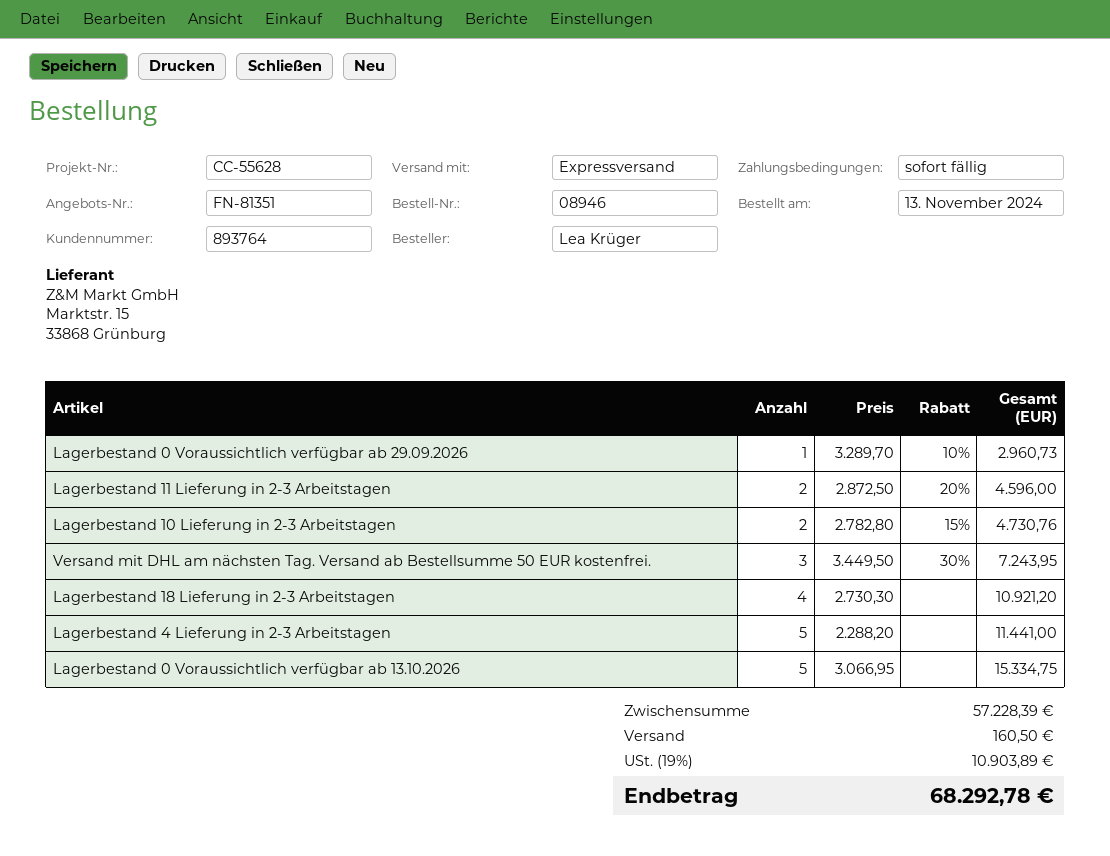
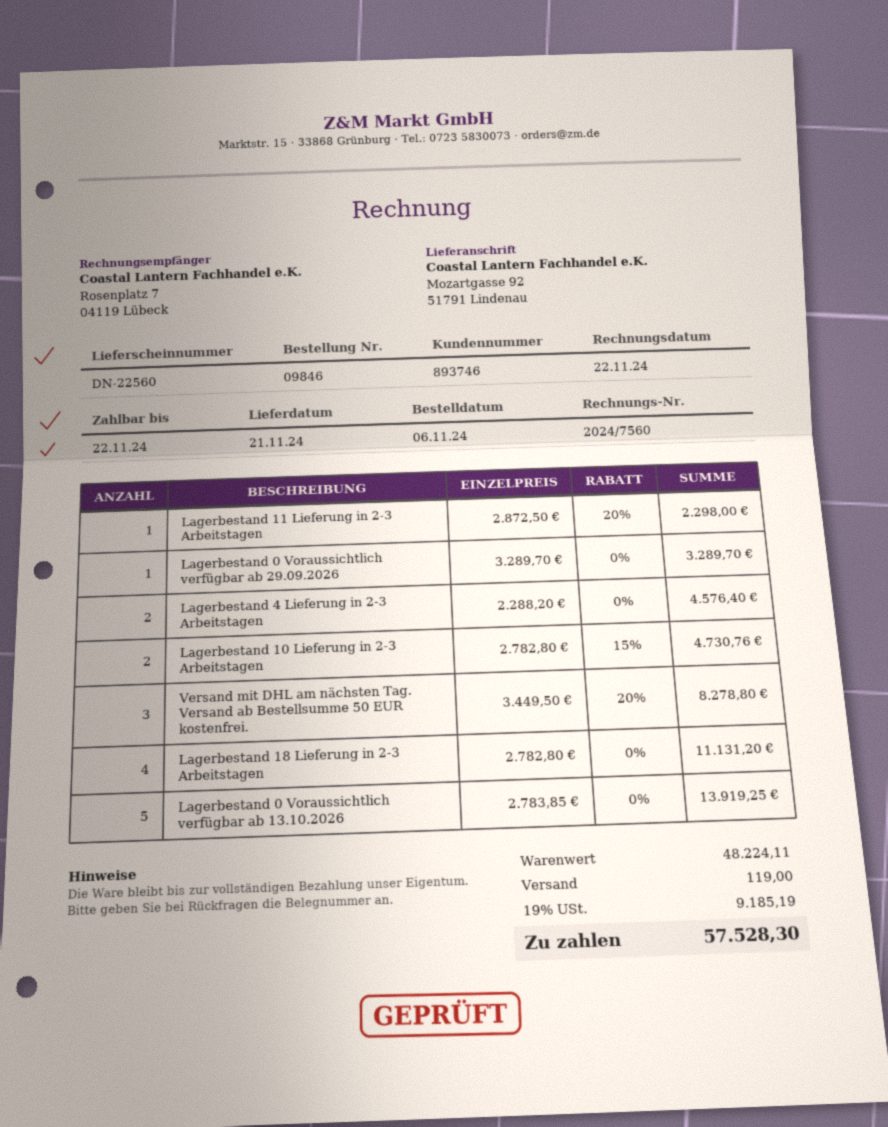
order number: 08946 -> 09846
order date: 2024-11-13 -> 2024-11-06
customer number: 893764 -> 893746
Lagerbestand 0 Voraussichtlich verfügbar ab 29.09.2026: 1 x 3289.70 - 10% = 2960.73 -> 1 x 3289.70 = 3289.70
Lagerbestand 11 Lieferung in 2-3 Arbeitstagen: 2 x 2872.50 - 20% = 4596.00 -> 1 x 2872.50 - 20% = 2298.00
Versand mit DHL am nächsten Tag. Versand ab Bestellsumme 50 EUR kostenfrei.: 3 x 3449.50 - 30% = 7243.95 -> 3 x 3449.50 - 20% = 8278.80
Lagerbestand 18 Lieferung in 2-3 Arbeitstagen: 4 x 2730.30 = 10921.20 -> 4 x 2782.80 = 11131.20
Lagerbestand 4 Lieferung in 2-3 Arbeitstagen: 5 x 2288.20 = 11441.00 -> 2 x 2288.20 = 4576.40
Lagerbestand 0 Voraussichtlich verfügbar ab 13.10.2026: 5 x 3066.95 = 15334.75 -> 5 x 2783.85 = 13919.25
subtotal: 57228.39 -> 48224.11
shipping: 160.50 -> 119.00
tax: 19% = 10903.89 -> 19% = 9185.19
total: 68292.78 -> 57528.30

